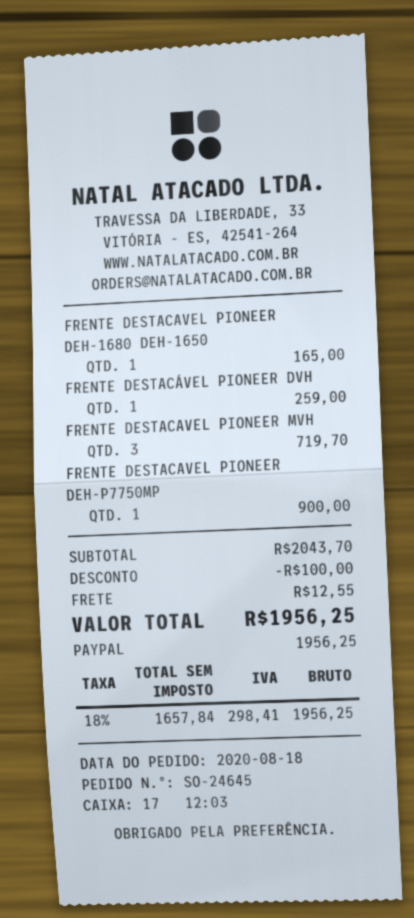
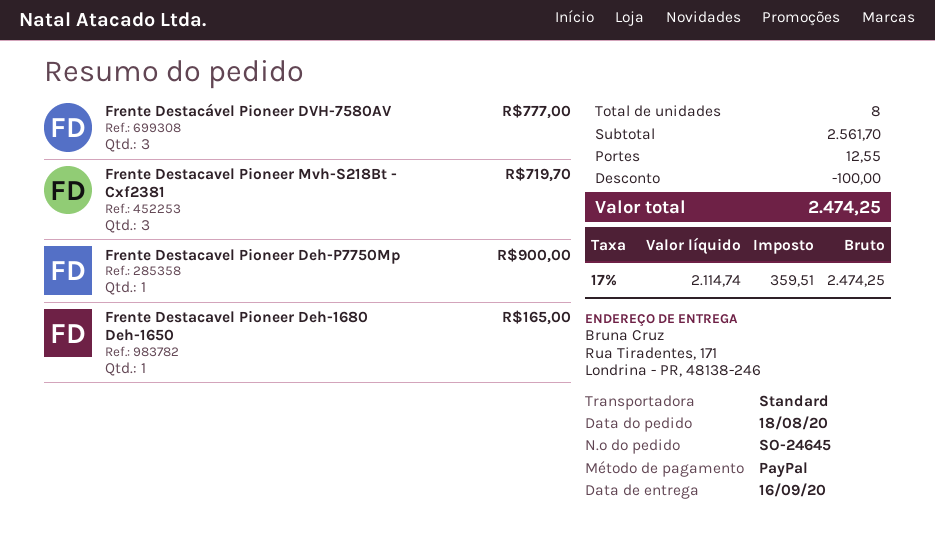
FRENTE DESTACÁVEL PIONEER DVH: 1 for 259.00 -> 3 for 777.00
subtotal: 2043.70 -> 2561.70
net: 1657.84 -> 2114.74
tax: 18% = 298.41 -> 17% = 359.51
total: 1956.25 -> 2474.25

